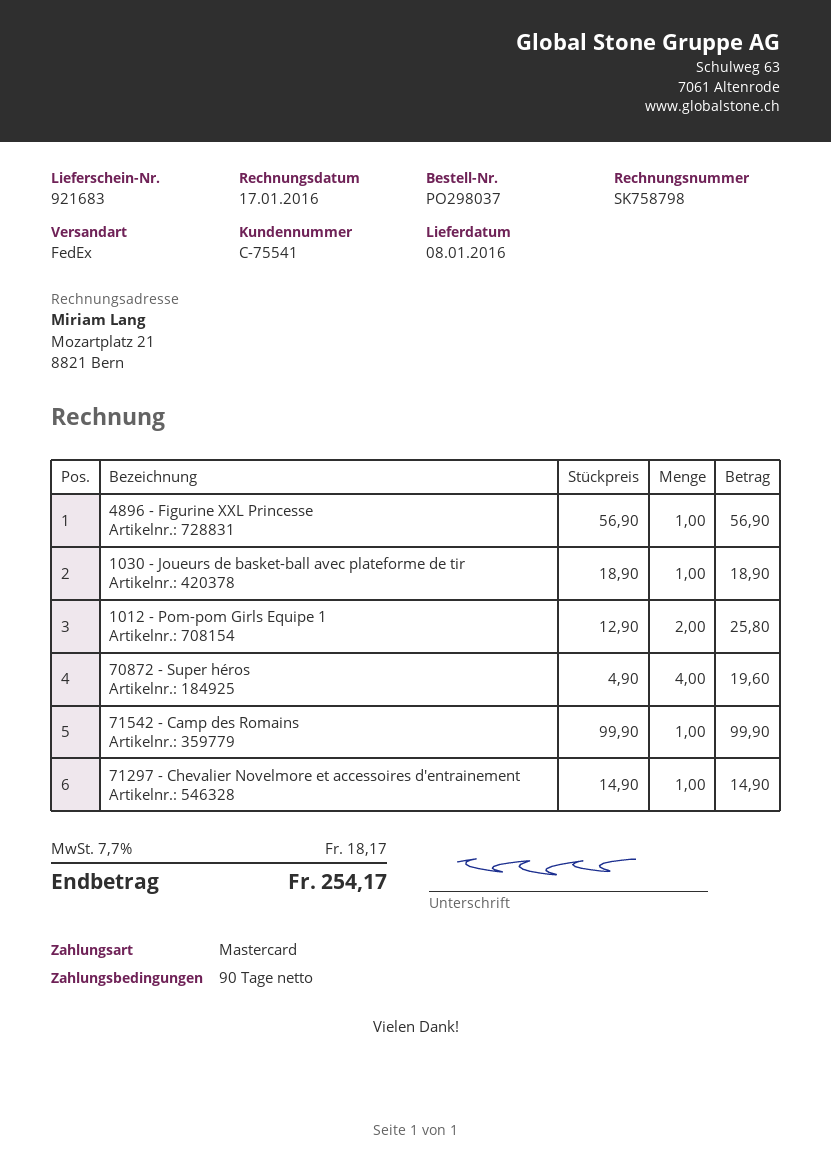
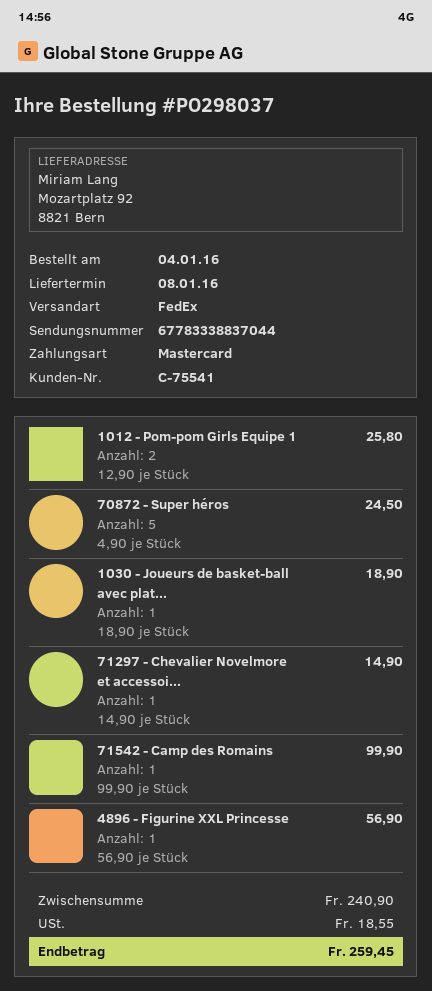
70872 - Super héros: 4 x 4.90 = 19.60 -> 5 x 4.90 = 24.50
tax: 18.17 -> 18.55
total: 254.17 -> 259.45

